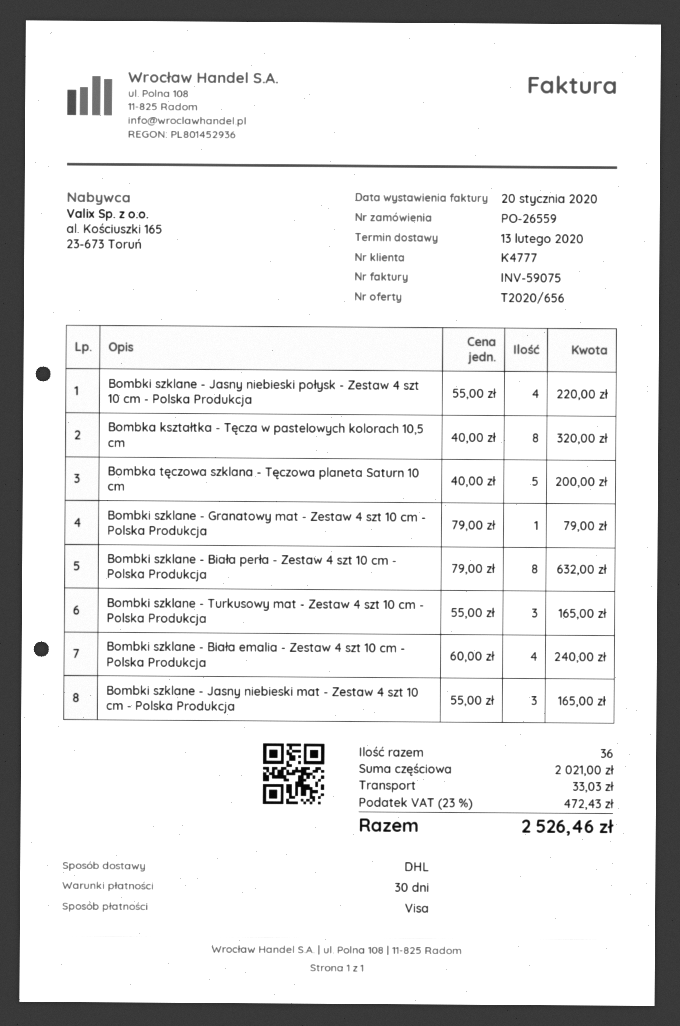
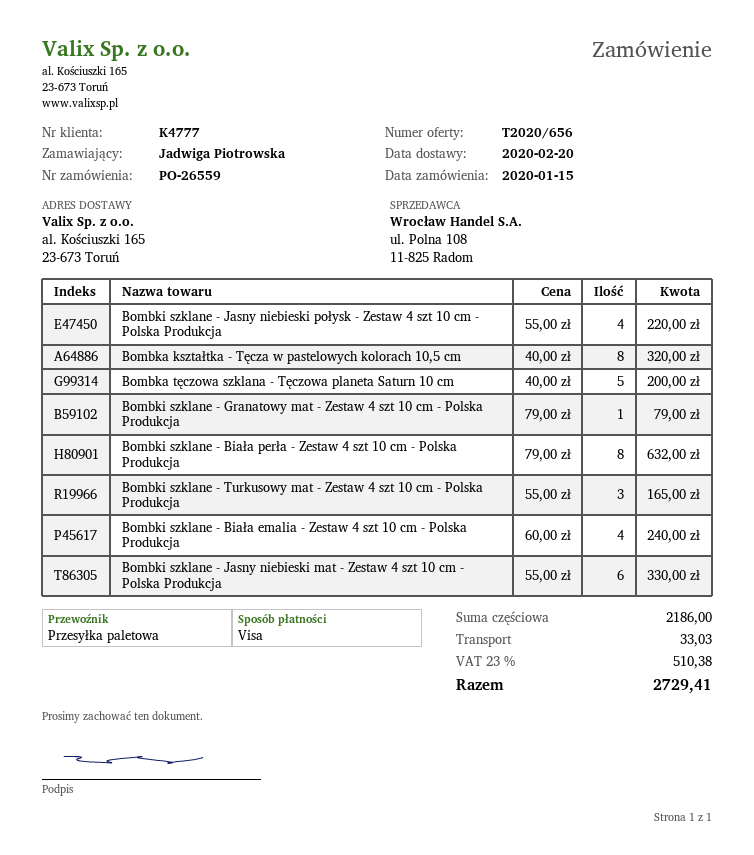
delivery date: 2020-02-13 -> 2020-02-20
shipping method: DHL -> pallet freight
Bombki szklane - Jasny niebieski mat - Zestaw 4 szt 10 cm - Polska Produkcja: 3 x 55.00 = 165.00 -> 6 x 55.00 = 330.00
subtotal: 2021.00 -> 2186.00
tax: 23% = 472.43 -> 23% = 510.38
total: 2526.46 -> 2729.41

